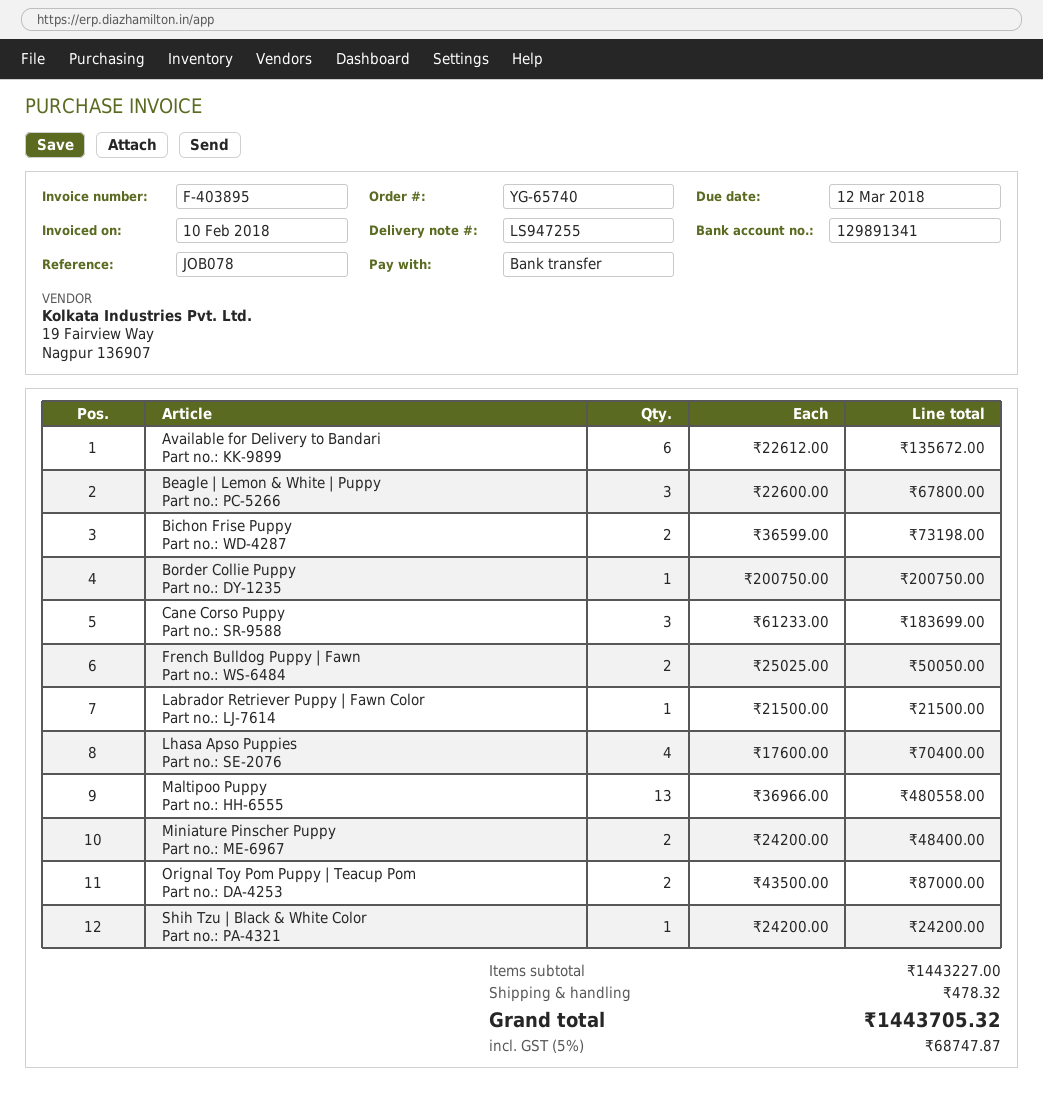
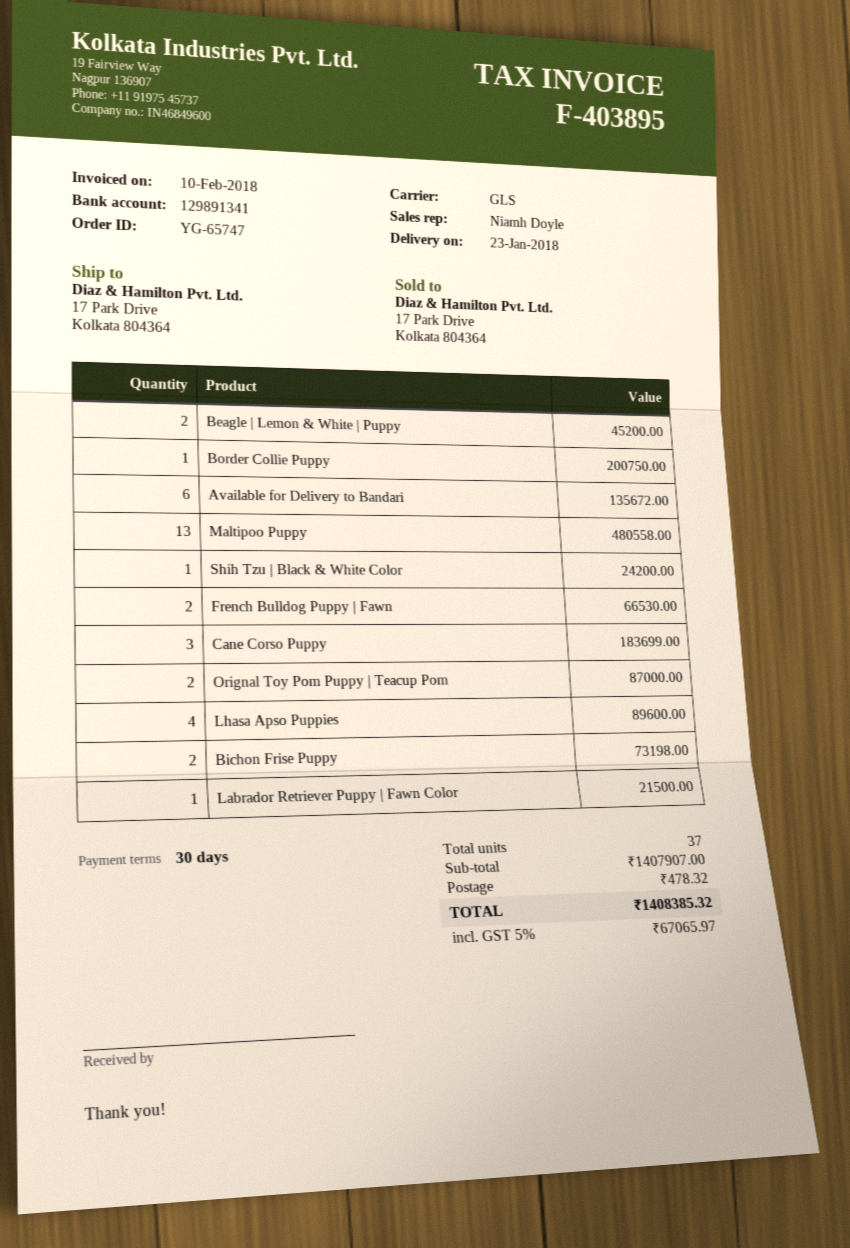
order number: YG-65740 -> YG-65747
Beagle | Lemon & White | Puppy: 3 for 67800.00 -> 2 for 45200.00
French Bulldog Puppy | Fawn: 2 for 50050.00 -> 2 for 66530.00
Lhasa Apso Puppies: 4 for 70400.00 -> 4 for 89600.00
Miniature Pinscher Puppy: 2 for 48400.00 -> none
subtotal: 1443227.00 -> 1407907.00
tax: 5% = 68747.87 -> 5% = 67065.97
total: 1443705.32 -> 1408385.32

